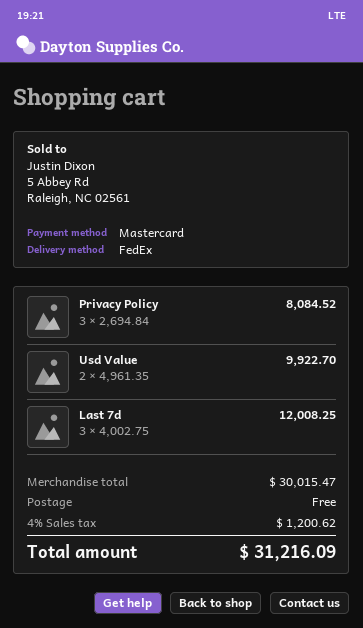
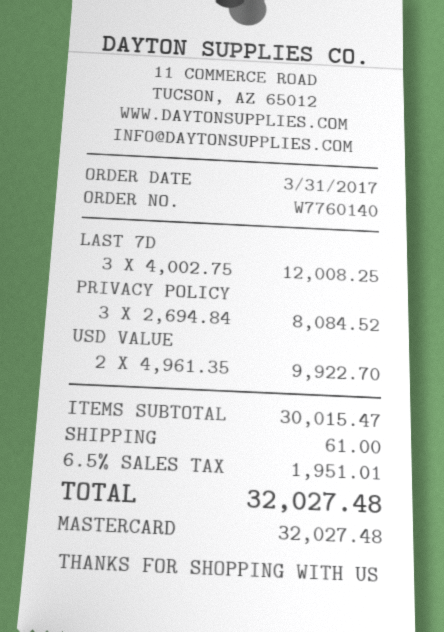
shipping: 0.00 -> 61.00
tax: 4% = 1200.62 -> 6.5% = 1951.01
total: 31216.09 -> 32027.48

